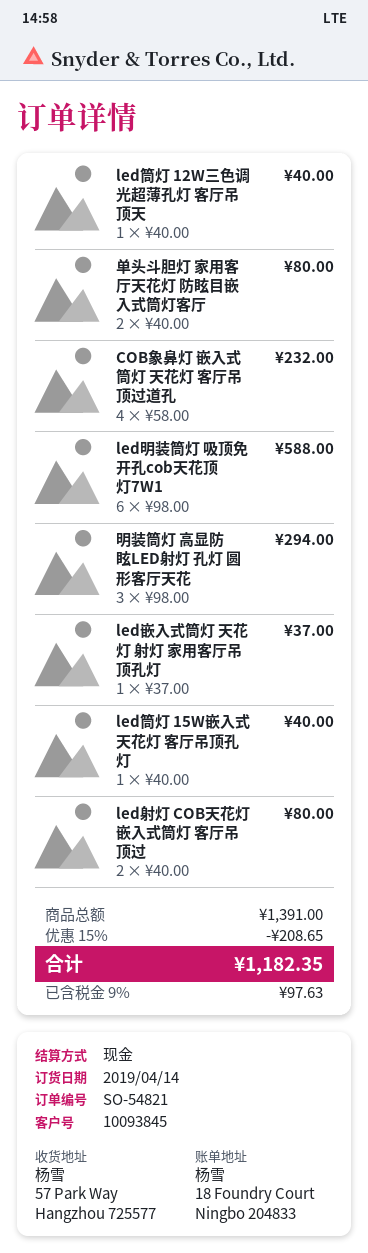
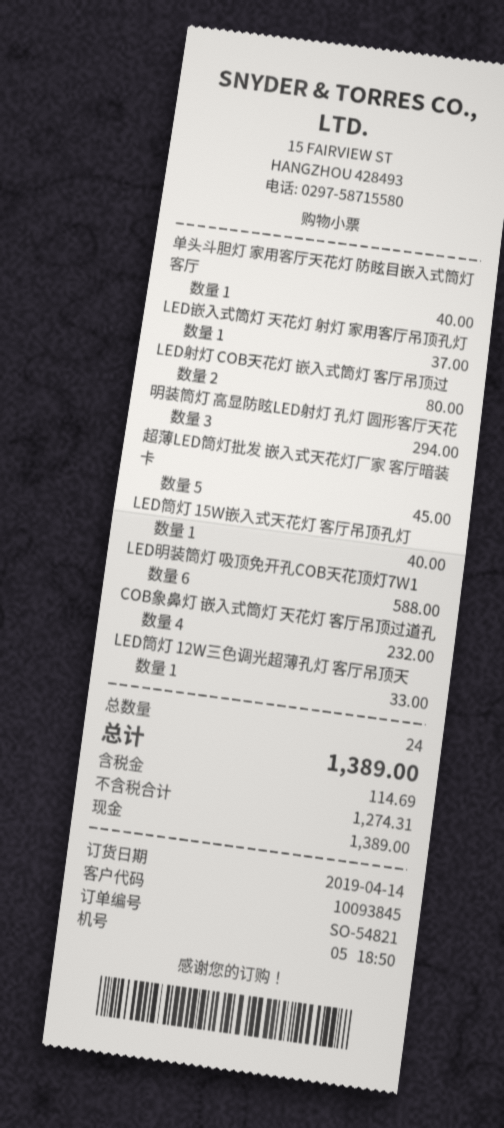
led筒灯 12W三色调光超薄孔灯 客厅吊顶天: 1 for 40.00 -> 1 for 33.00
单头斗胆灯 家用客厅天花灯 防眩目嵌入式筒灯客厅: 2 for 80.00 -> 1 for 40.00
超薄LED筒灯批发 嵌入式天花灯厂家 客厅暗装卡: none -> 5 for 45.00
discount: 15% = 208.65 -> none
tax: 97.63 -> 114.69
total: 1182.35 -> 1389.00

